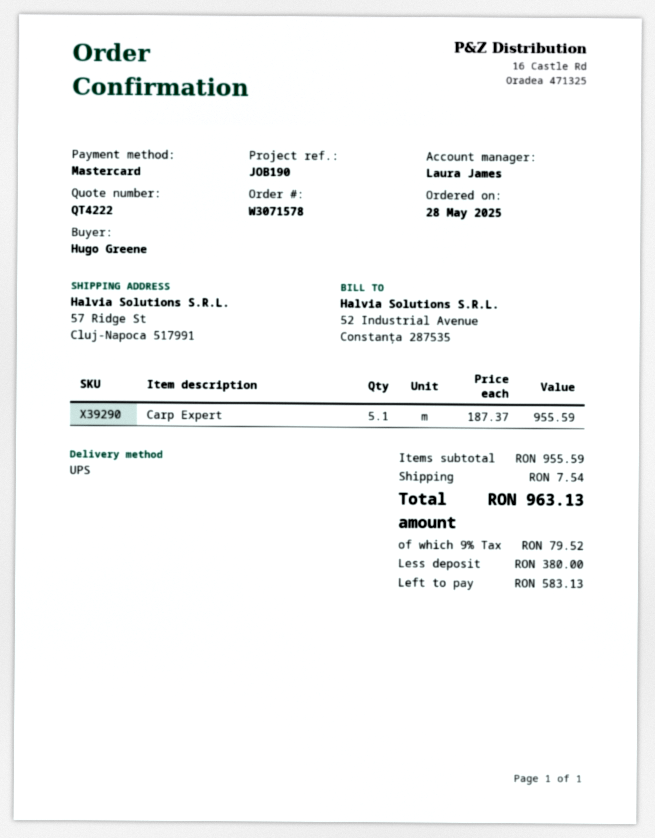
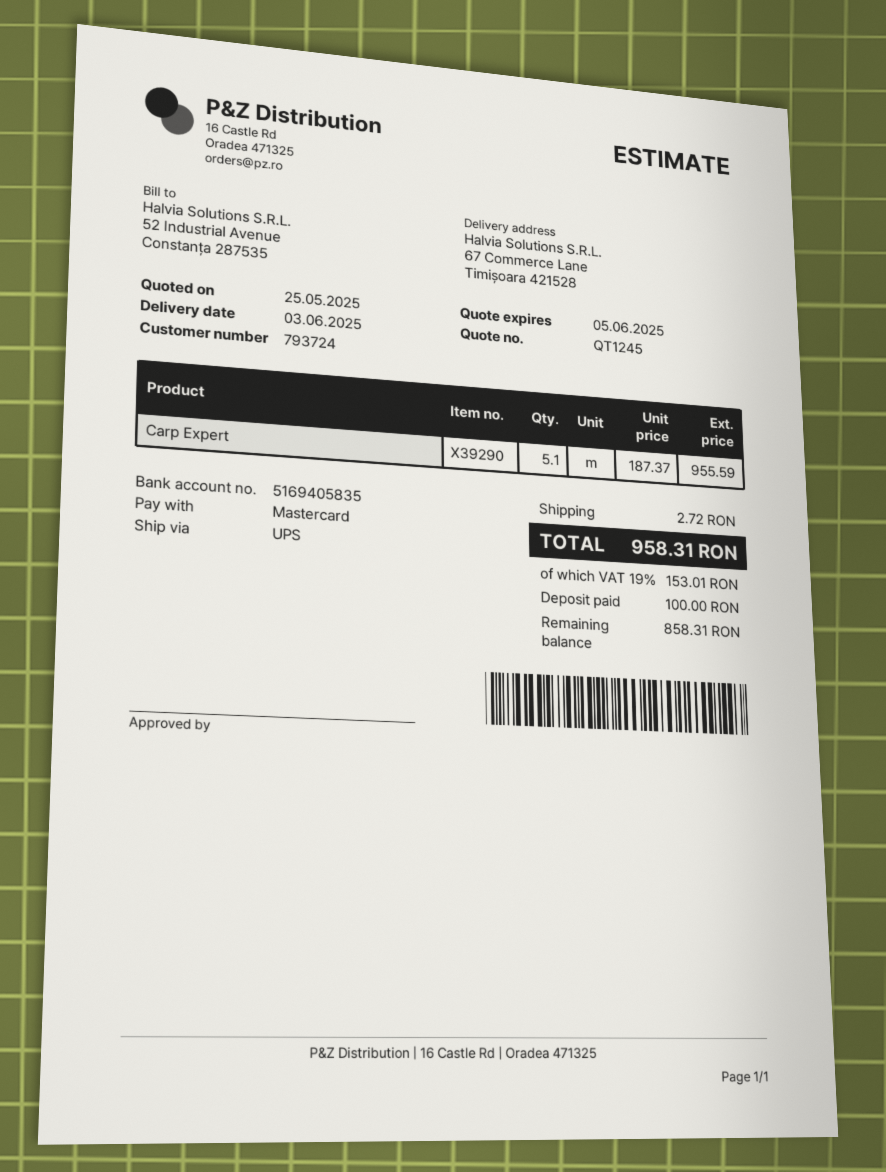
quote number: QT4222 -> QT1245
ship to: 57 Ridge St, Cluj-Napoca 517991 -> 67 Commerce Lane, Timișoara 421528
shipping: 7.54 -> 2.72
tax: 9% = 79.52 -> 19% = 153.01
total: 963.13 -> 958.31
deposit: 380.00 -> 100.00
balance: 583.13 -> 858.31

